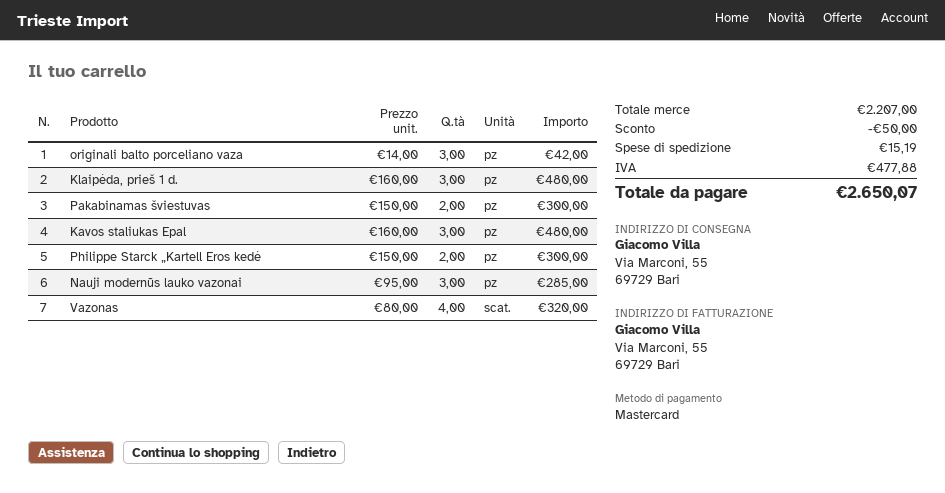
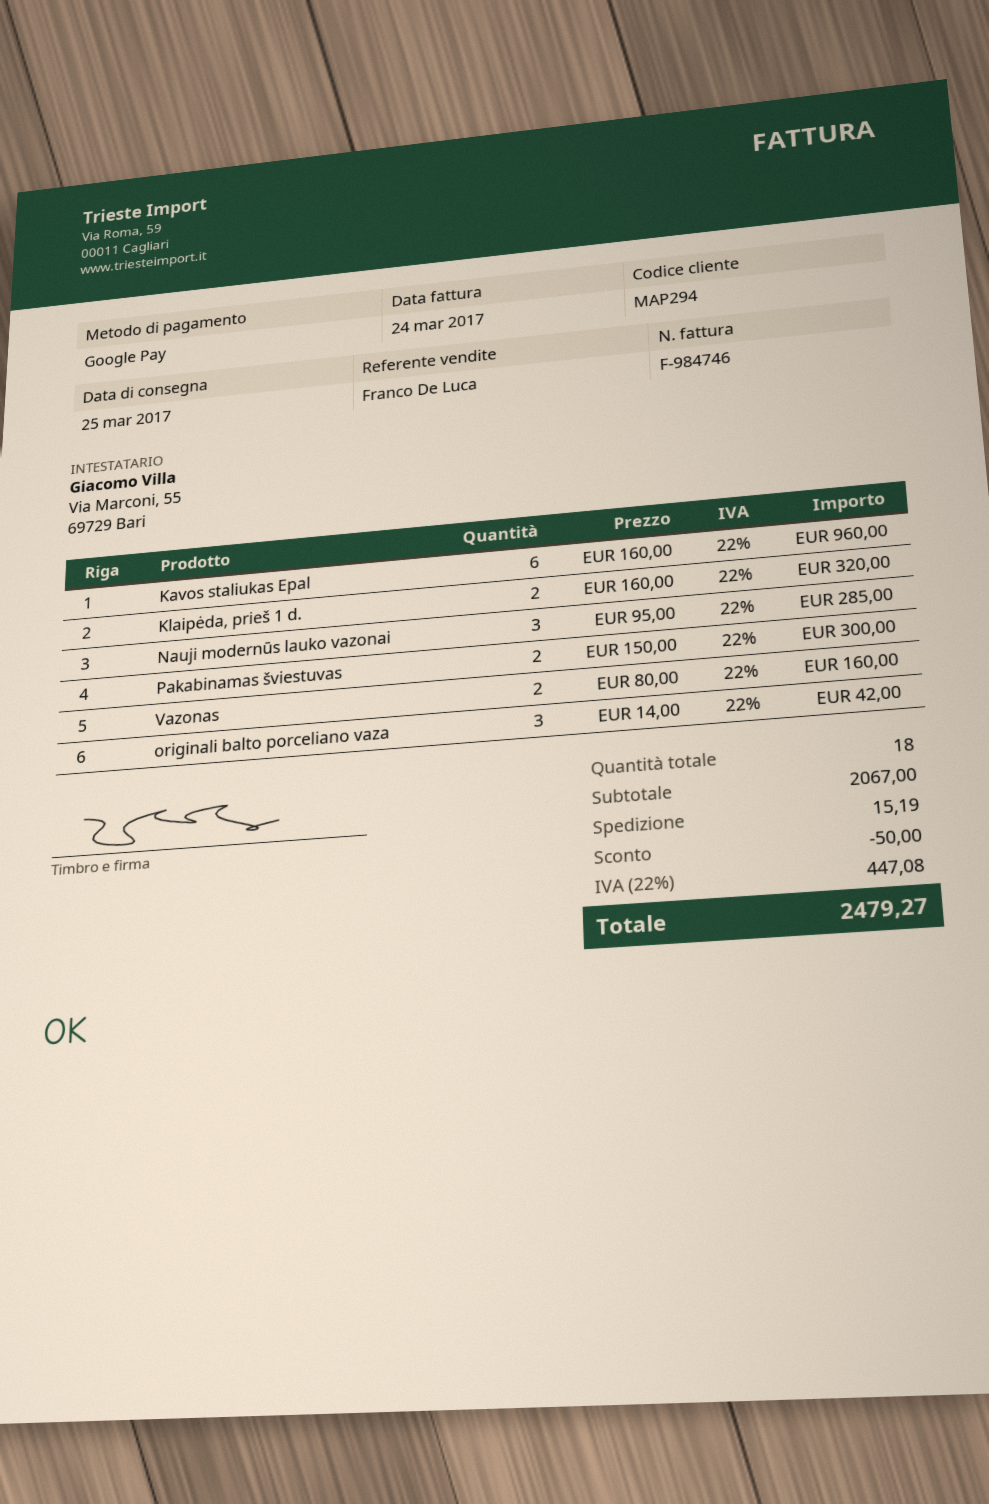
payment method: Mastercard -> Google Pay
Klaipėda, prieš 1 d.: 3 x 160.00 = 480.00 -> 2 x 160.00 = 320.00
Kavos staliukas Epal: 3 x 160.00 = 480.00 -> 6 x 160.00 = 960.00
Philippe Starck „Kartell Eros kedė: 2 x 150.00 = 300.00 -> none
Vazonas: 4 x 80.00 = 320.00 -> 2 x 80.00 = 160.00
subtotal: 2207.00 -> 2067.00
tax: 477.88 -> 447.08
total: 2650.07 -> 2479.27

